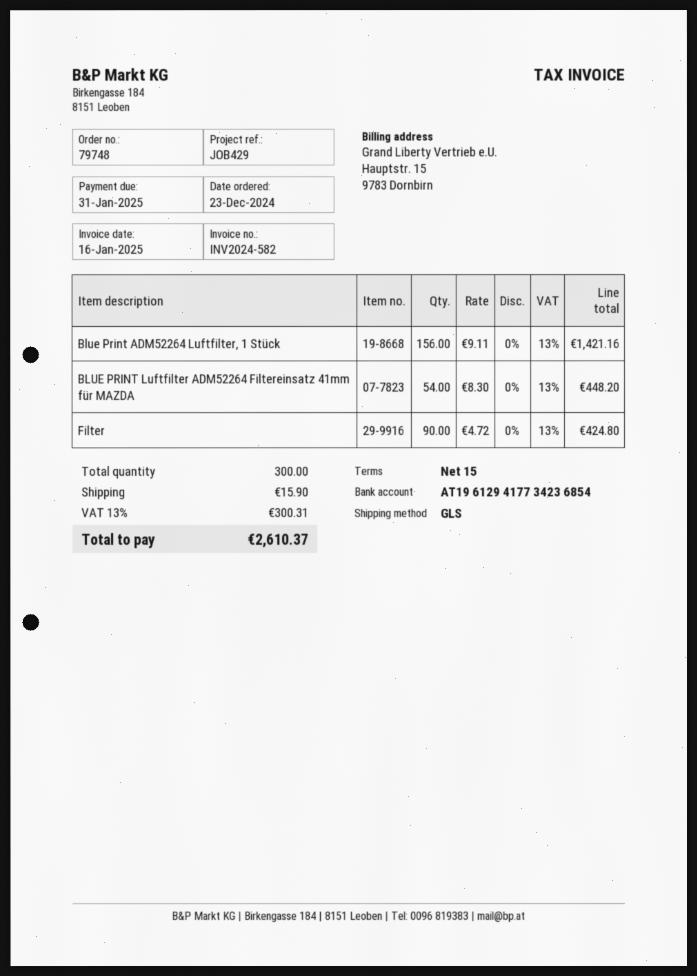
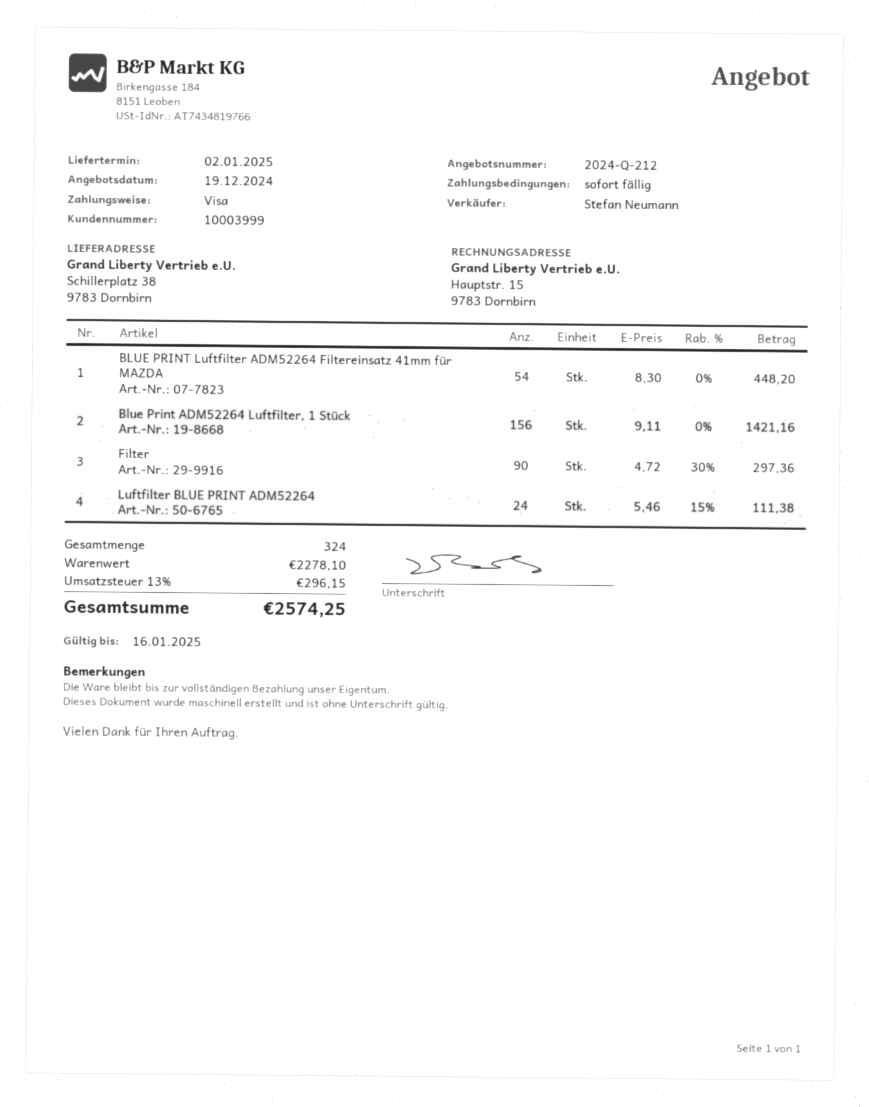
payment terms: 15 days -> on receipt
Filter: 90 x 4.72 = 424.80 -> 90 x 4.72 - 30% = 297.36
Luftfilter BLUE PRINT ADM52264: none -> 24 x 5.46 - 15% = 111.38
total quantity: 300 -> 324
shipping: 15.90 -> none
tax: 13% = 300.31 -> 13% = 296.15
total: 2610.37 -> 2574.25

